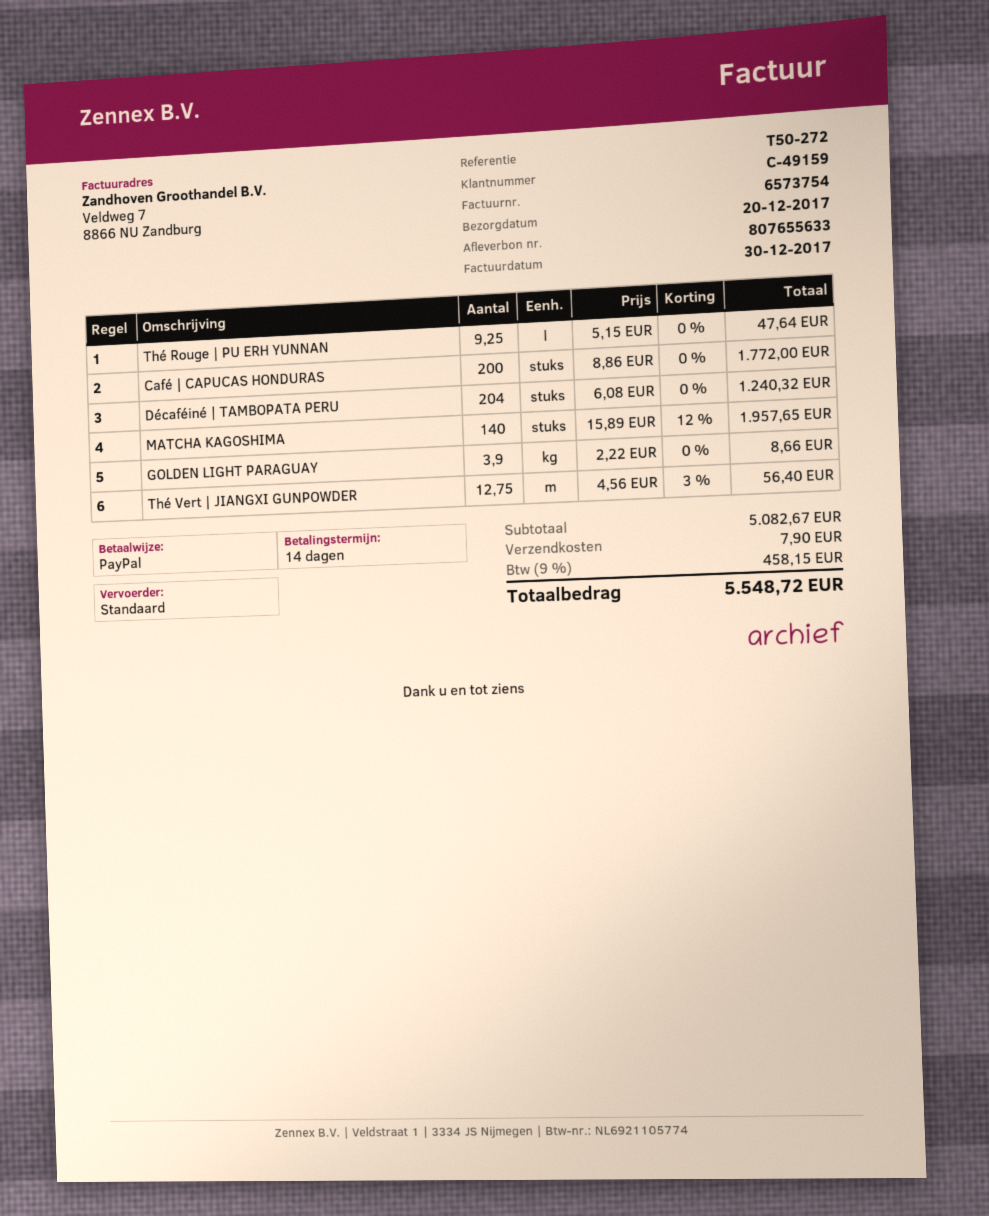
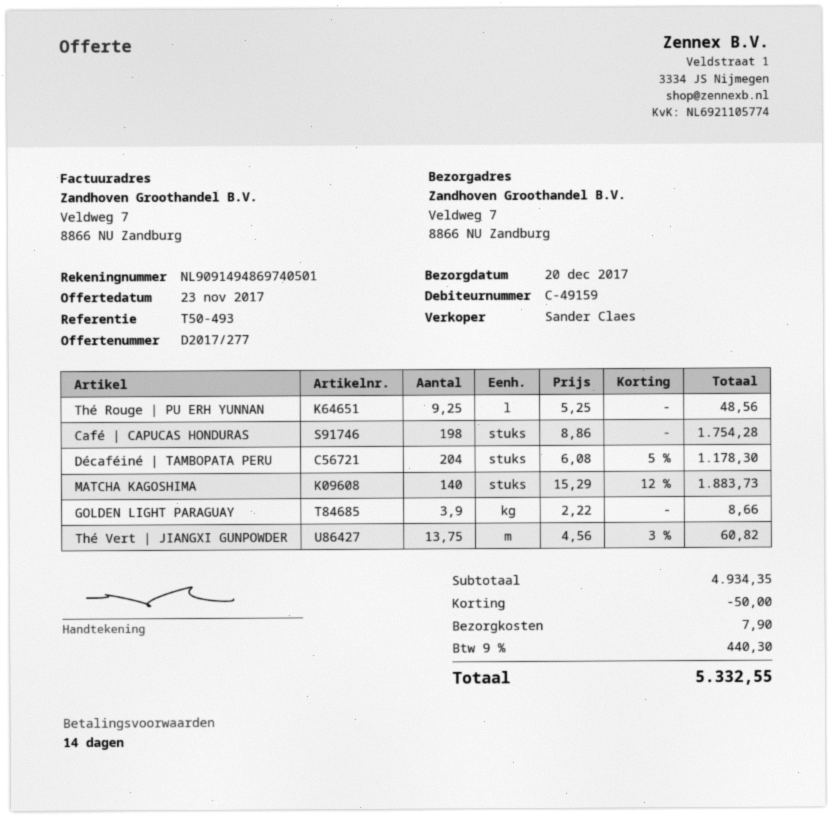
reference: T50-272 -> T50-493
Thé Rouge | PU ERH YUNNAN: 9.25 x 5.15 = 47.64 -> 9.25 x 5.25 = 48.56
Café | CAPUCAS HONDURAS: 200 x 8.86 = 1772.00 -> 198 x 8.86 = 1754.28
Décaféiné | TAMBOPATA PERU: 204 x 6.08 = 1240.32 -> 204 x 6.08 - 5% = 1178.30
MATCHA KAGOSHIMA: 140 x 15.89 - 12% = 1957.65 -> 140 x 15.29 - 12% = 1883.73
Thé Vert | JIANGXI GUNPOWDER: 12.75 x 4.56 - 3% = 56.40 -> 13.75 x 4.56 - 3% = 60.82
subtotal: 5082.67 -> 4934.35
discount: none -> 50.00
tax: 9% = 458.15 -> 9% = 440.30
total: 5548.72 -> 5332.55

